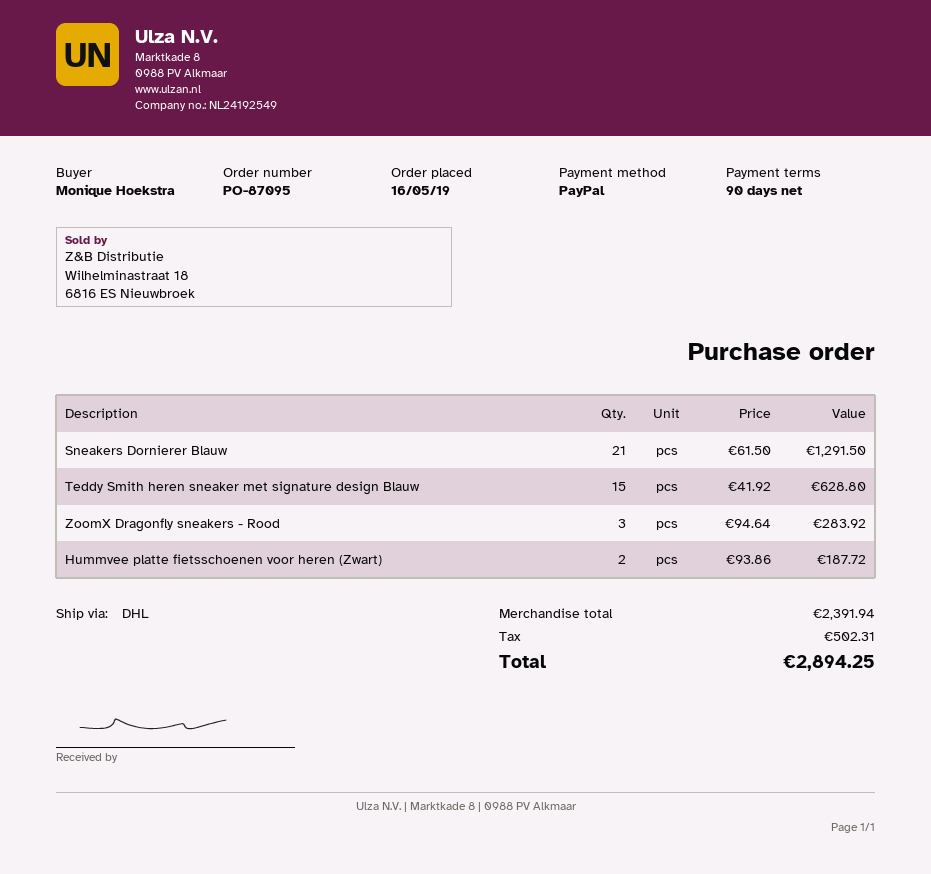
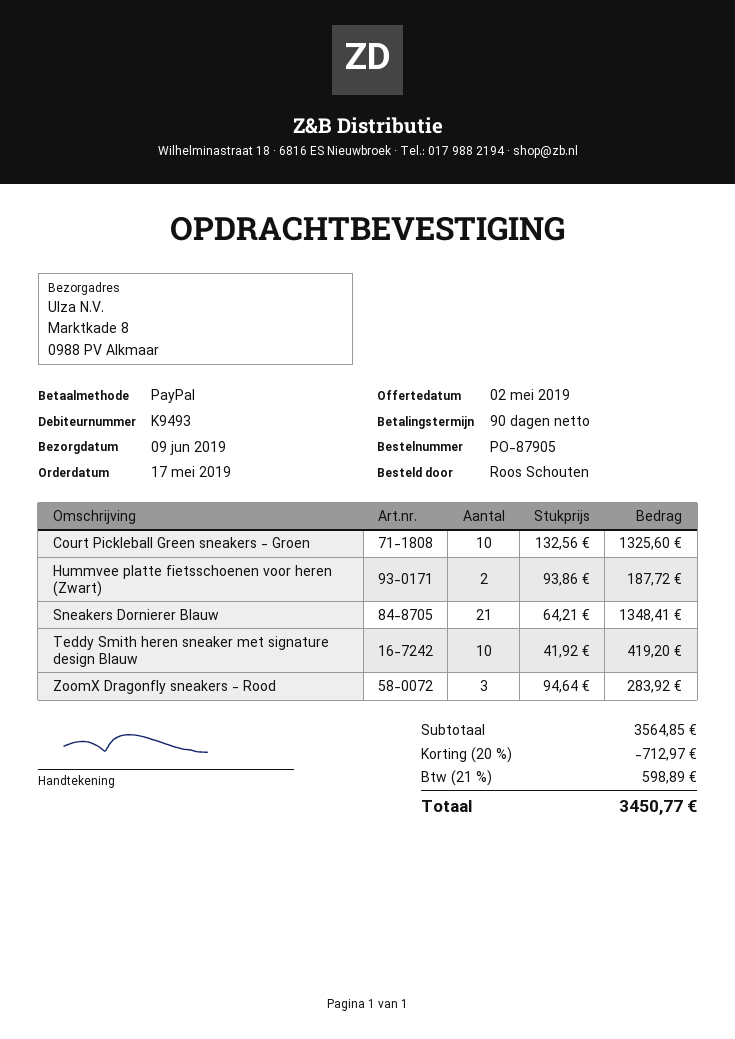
order number: PO-87095 -> PO-87905
order date: 2019-05-16 -> 2019-05-17
ordered by: Monique Hoekstra -> Roos Schouten
Sneakers Dornierer Blauw: 21 x 61.50 = 1291.50 -> 21 x 64.21 = 1348.41
Teddy Smith heren sneaker met signature design Blauw: 15 x 41.92 = 628.80 -> 10 x 41.92 = 419.20
Court Pickleball Green sneakers - Groen: none -> 10 x 132.56 = 1325.60
subtotal: 2391.94 -> 3564.85
discount: none -> 20% = 712.97
tax: 502.31 -> 598.89
total: 2894.25 -> 3450.77

